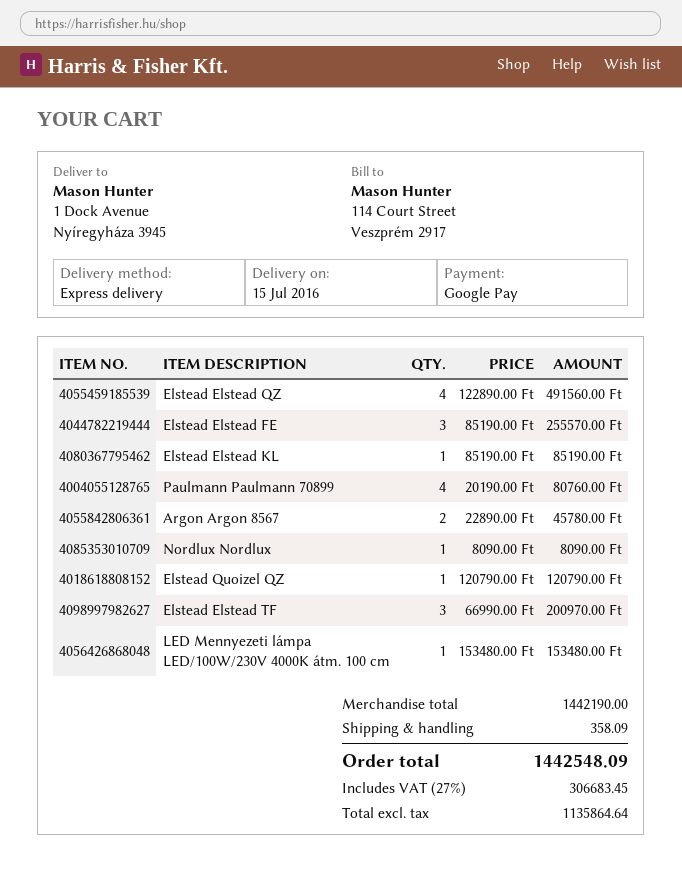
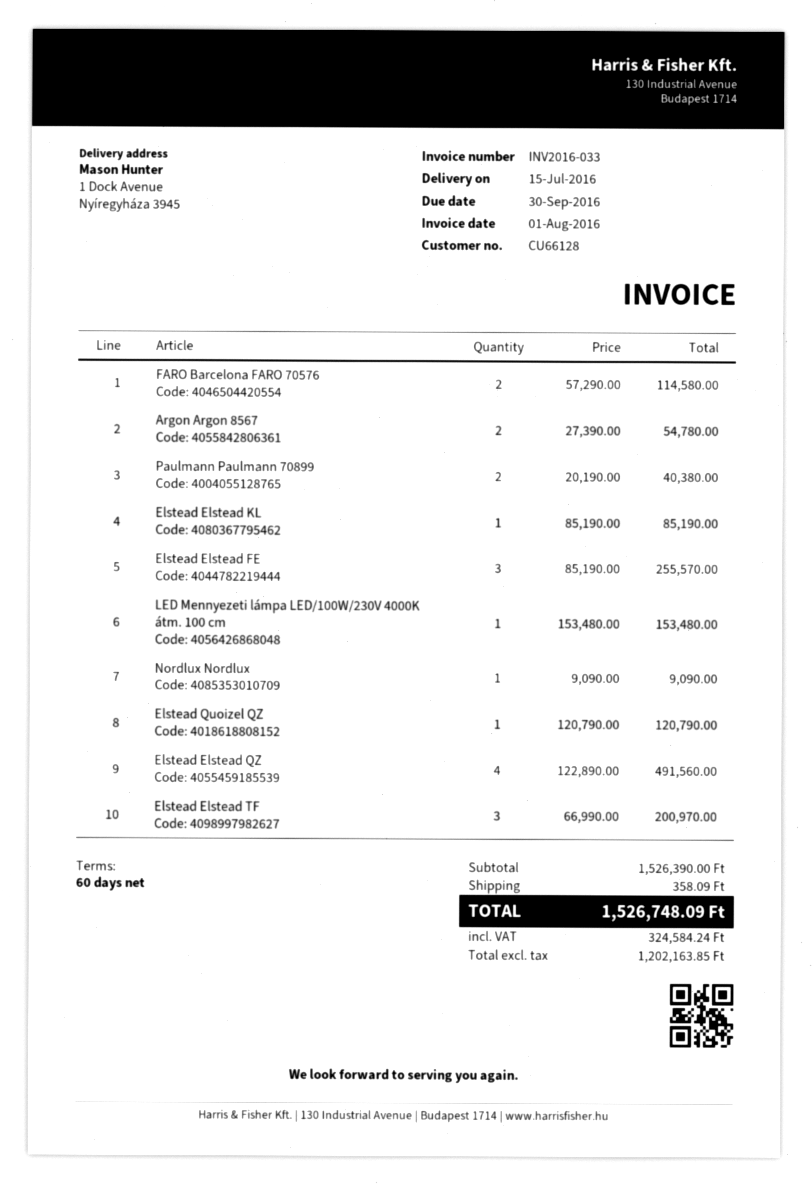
Paulmann Paulmann 70899: 4 x 20190.00 = 80760.00 -> 2 x 20190.00 = 40380.00
Argon Argon 8567: 2 x 22890.00 = 45780.00 -> 2 x 27390.00 = 54780.00
Nordlux Nordlux: 1 x 8090.00 = 8090.00 -> 1 x 9090.00 = 9090.00
FARO Barcelona FARO 70576: none -> 2 x 57290.00 = 114580.00
subtotal: 1442190.00 -> 1526390.00
net: 1135864.64 -> 1202163.85
tax: 306683.45 -> 324584.24
total: 1442548.09 -> 1526748.09

